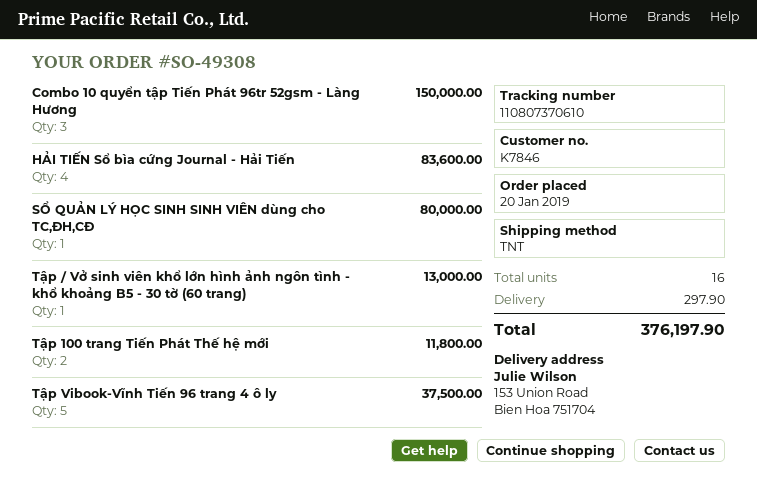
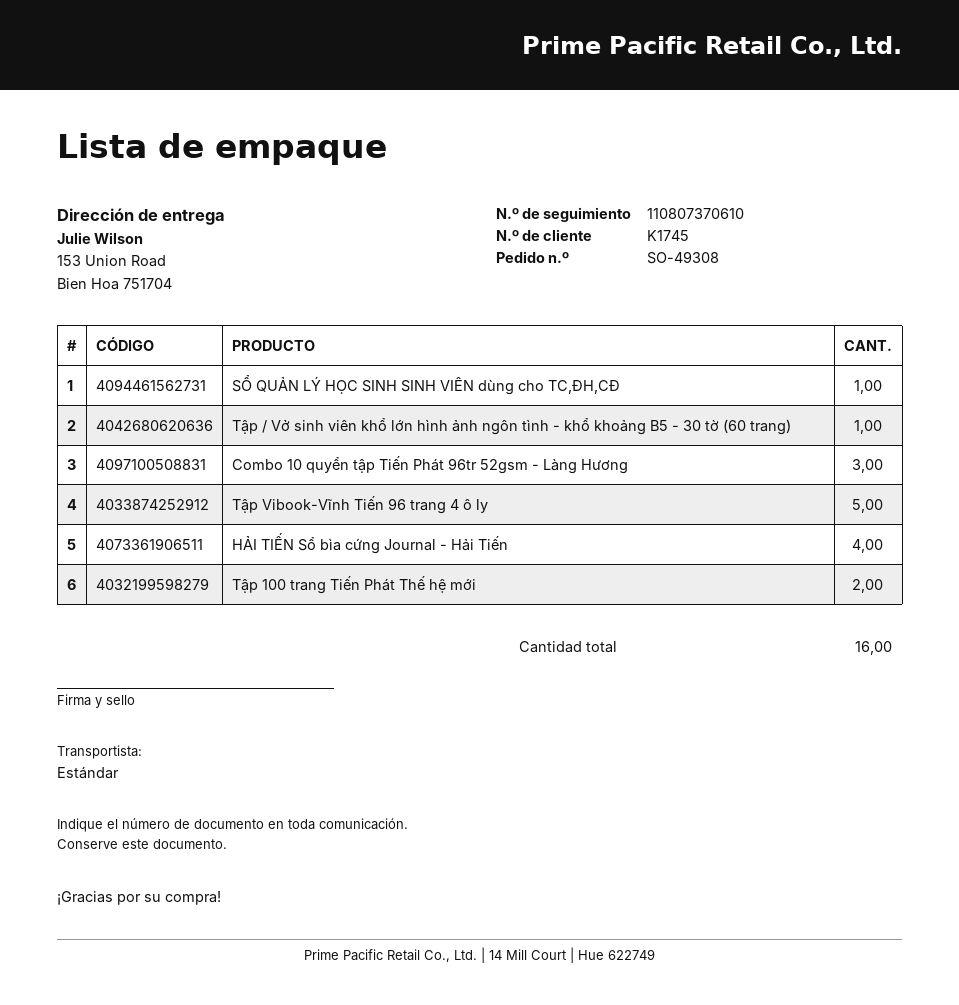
customer number: K7846 -> K1745
shipping method: TNT -> standard

